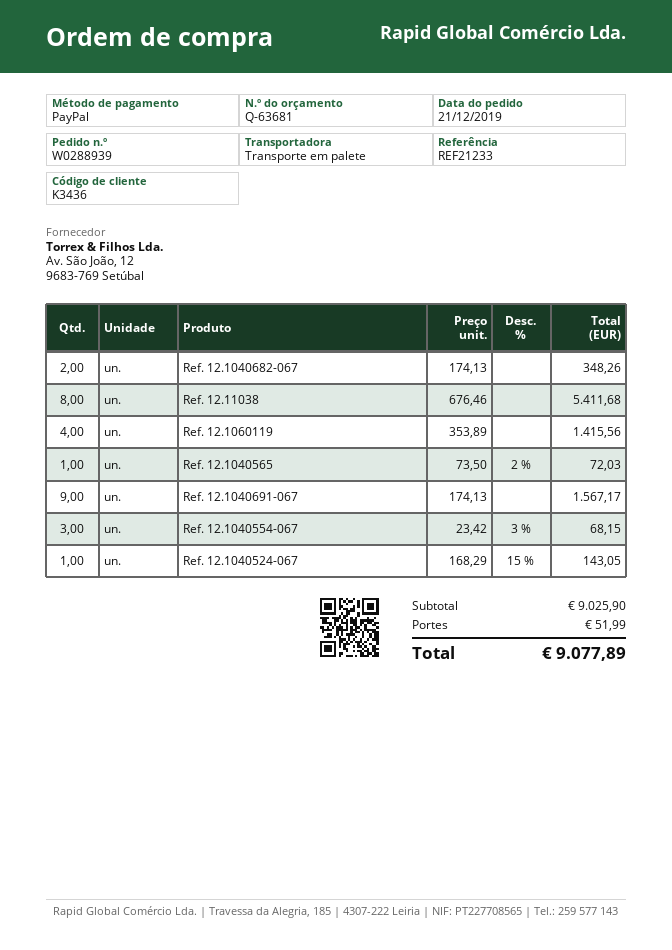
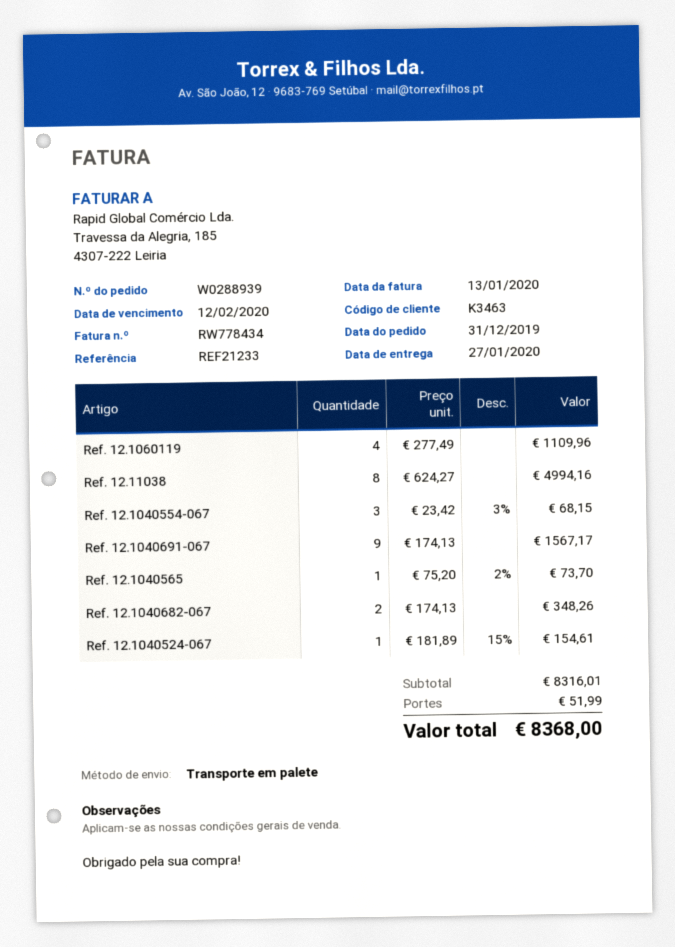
order date: 2019-12-21 -> 2019-12-31
customer number: K3436 -> K3463
Ref. 12.11038: 8 x 676.46 = 5411.68 -> 8 x 624.27 = 4994.16
Ref. 12.1060119: 4 x 353.89 = 1415.56 -> 4 x 277.49 = 1109.96
Ref. 12.1040565: 1 x 73.50 - 2% = 72.03 -> 1 x 75.20 - 2% = 73.70
Ref. 12.1040524-067: 1 x 168.29 - 15% = 143.05 -> 1 x 181.89 - 15% = 154.61
subtotal: 9025.90 -> 8316.01
total: 9077.89 -> 8368.00

